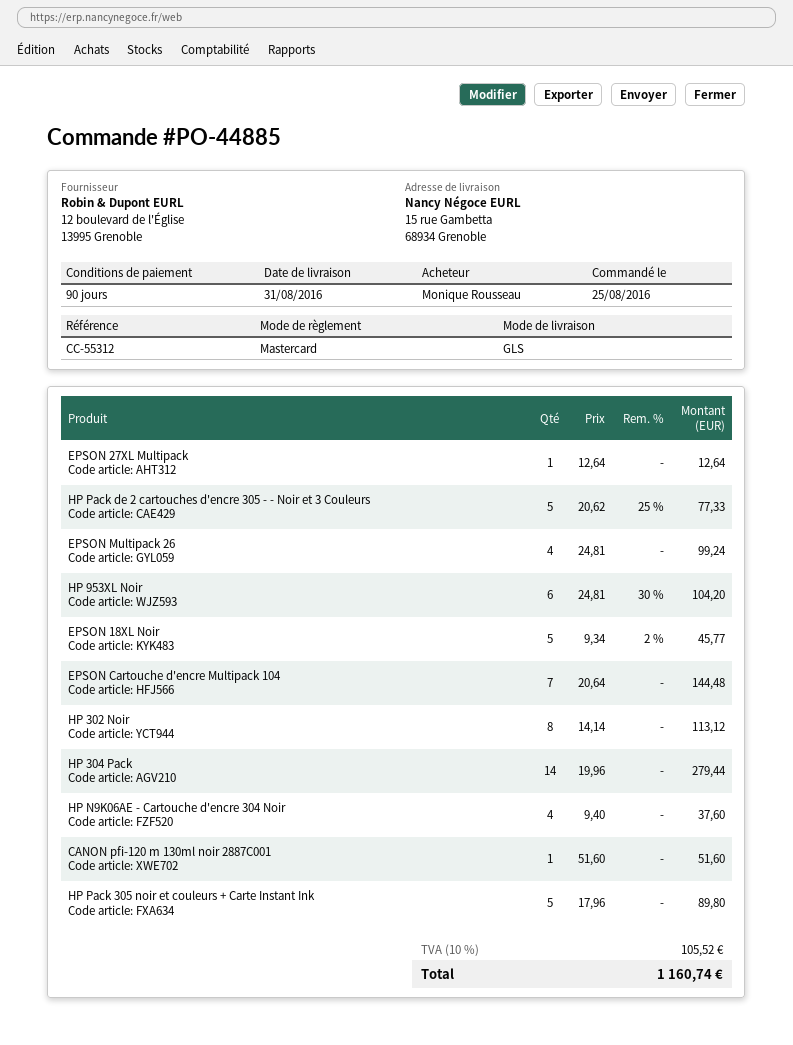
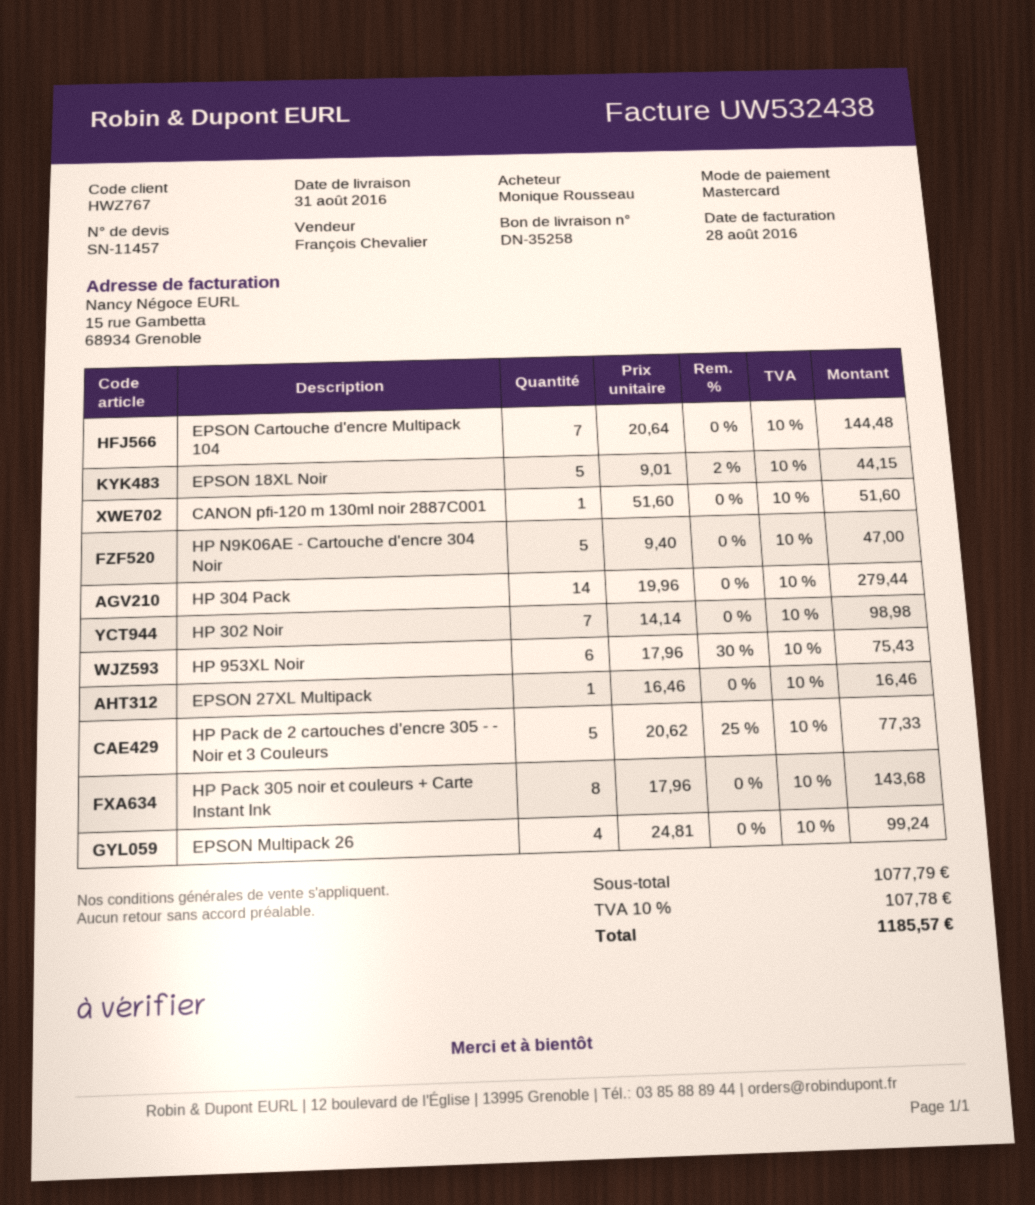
EPSON 27XL Multipack: 1 x 12.64 = 12.64 -> 1 x 16.46 = 16.46
HP 953XL Noir: 6 x 24.81 - 30% = 104.20 -> 6 x 17.96 - 30% = 75.43
EPSON 18XL Noir: 5 x 9.34 - 2% = 45.77 -> 5 x 9.01 - 2% = 44.15
HP 302 Noir: 8 x 14.14 = 113.12 -> 7 x 14.14 = 98.98
HP N9K06AE - Cartouche d'encre 304 Noir: 4 x 9.40 = 37.60 -> 5 x 9.40 = 47.00
HP Pack 305 noir et couleurs + Carte Instant Ink: 5 x 17.96 = 89.80 -> 8 x 17.96 = 143.68
tax: 10% = 105.52 -> 10% = 107.78
total: 1160.74 -> 1185.57

